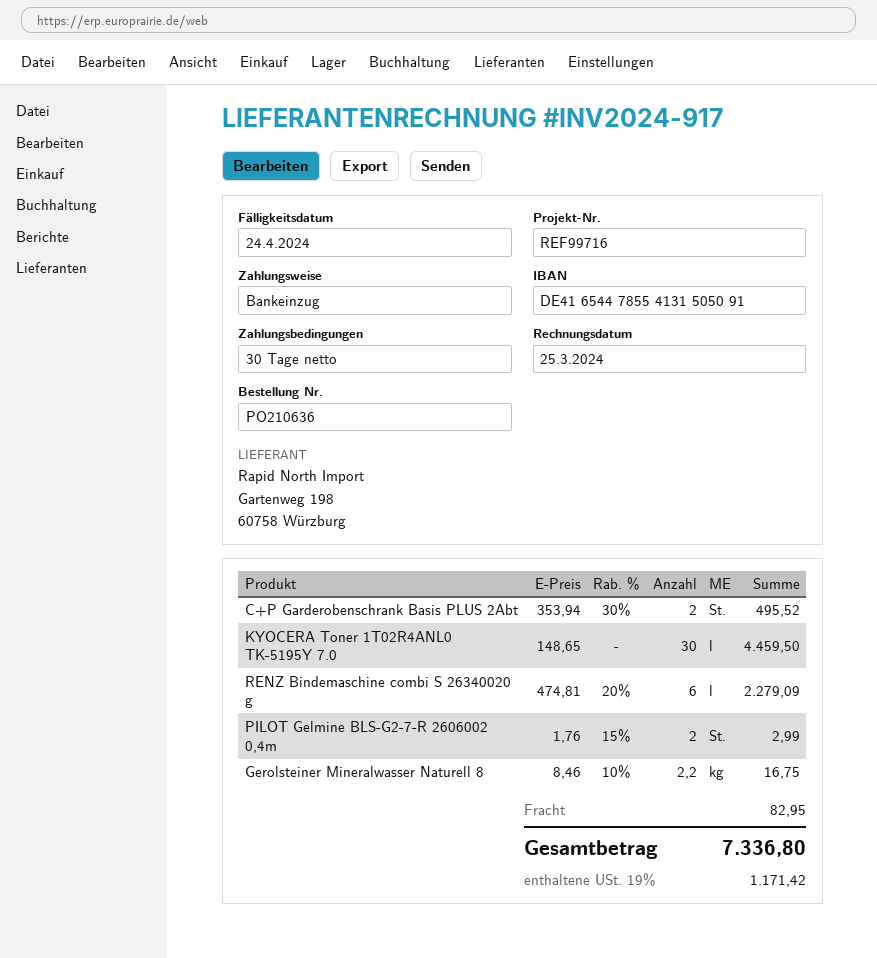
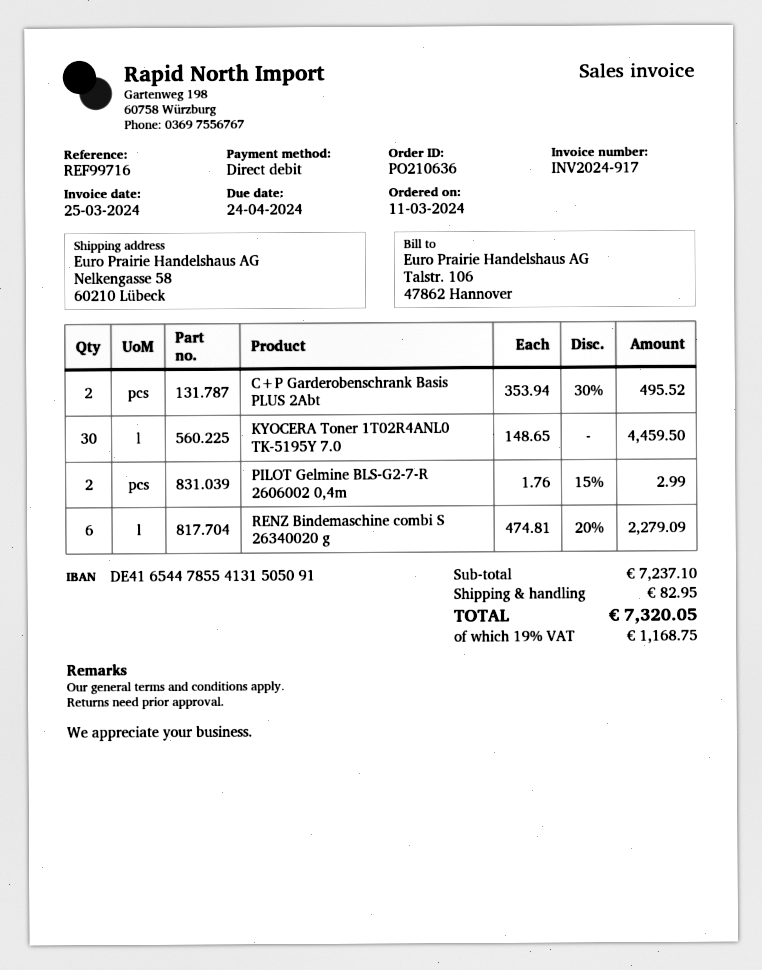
Gerolsteiner Mineralwasser Naturell 8: 2.2 x 8.46 - 10% = 16.75 -> none
tax: 19% = 1171.42 -> 19% = 1168.75
total: 7336.80 -> 7320.05

